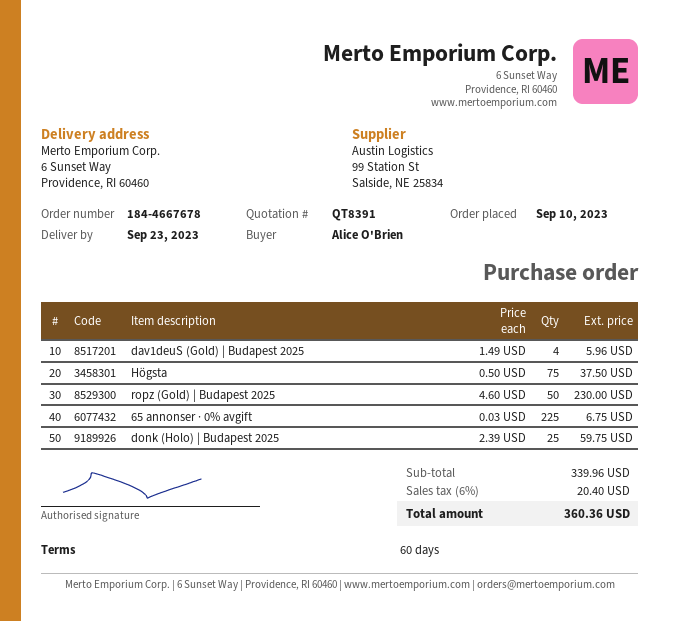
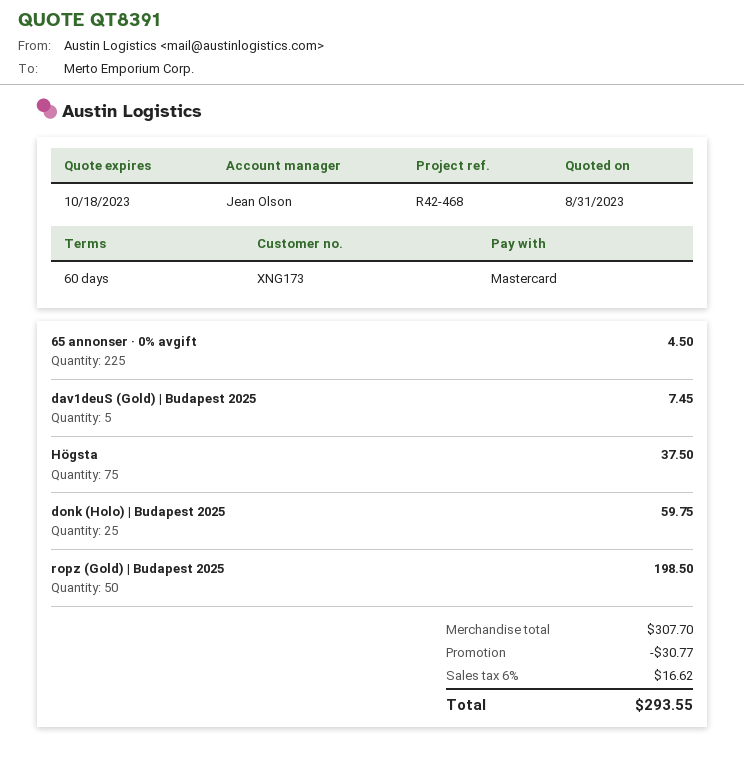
dav1deuS (Gold) | Budapest 2025: 4 for 5.96 -> 5 for 7.45
ropz (Gold) | Budapest 2025: 50 for 230.00 -> 50 for 198.50
65 annonser · 0% avgift: 225 for 6.75 -> 225 for 4.50
subtotal: 339.96 -> 307.70
discount: none -> 30.77
tax: 6% = 20.40 -> 6% = 16.62
total: 360.36 -> 293.55

